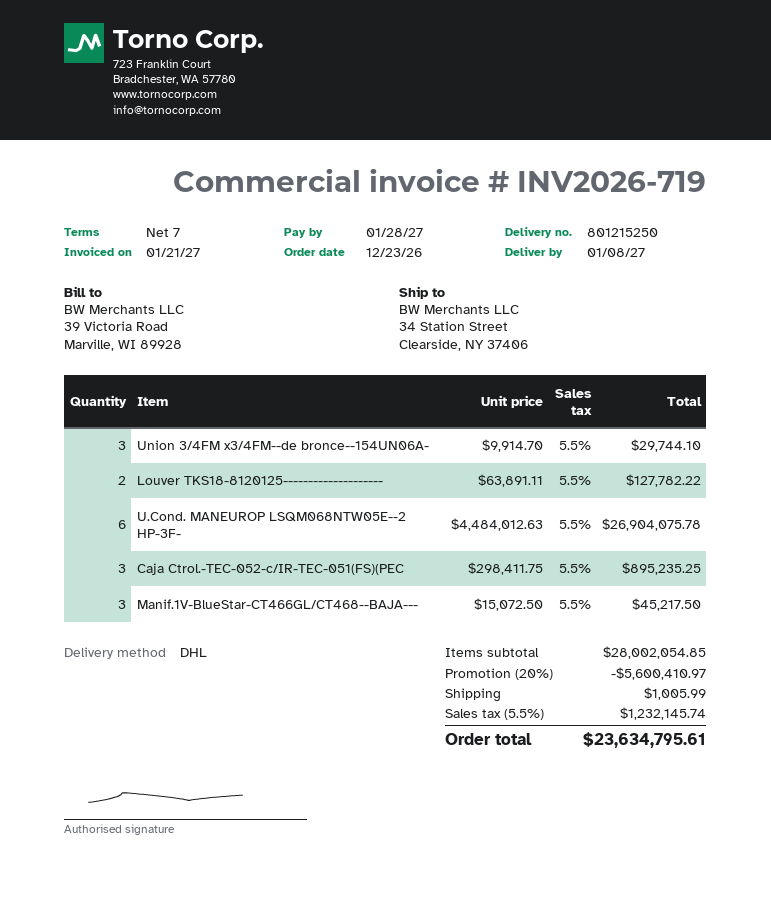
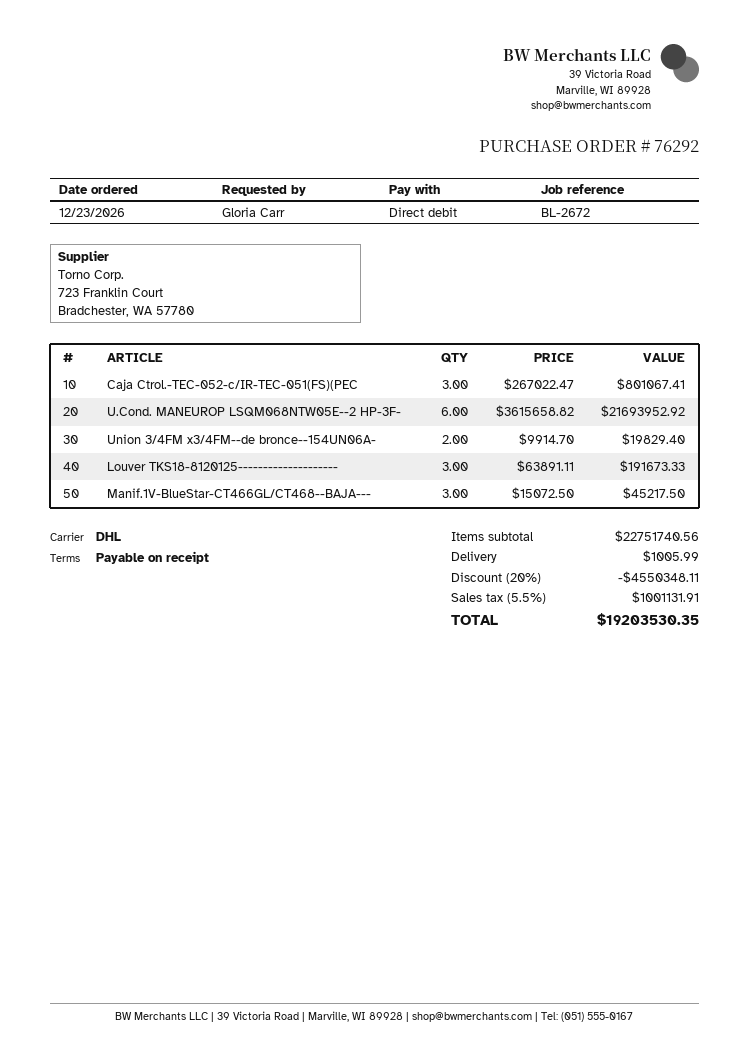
payment terms: 7 days -> on receipt
Union 3/4FM x3/4FM--de bronce--154UN06A-: 3 x 9914.70 = 29744.10 -> 2 x 9914.70 = 19829.40
Louver TKS18-8120125--------------------: 2 x 63891.11 = 127782.22 -> 3 x 63891.11 = 191673.33
U.Cond. MANEUROP LSQM068NTW05E--2 HP-3F-: 6 x 4484012.63 = 26904075.78 -> 6 x 3615658.82 = 21693952.92
Caja Ctrol.-TEC-052-c/IR-TEC-051(FS)(PEC: 3 x 298411.75 = 895235.25 -> 3 x 267022.47 = 801067.41
subtotal: 28002054.85 -> 22751740.56
discount: 20% = 5600410.97 -> 20% = 4550348.11
tax: 5.5% = 1232145.74 -> 5.5% = 1001131.91
total: 23634795.61 -> 19203530.35

